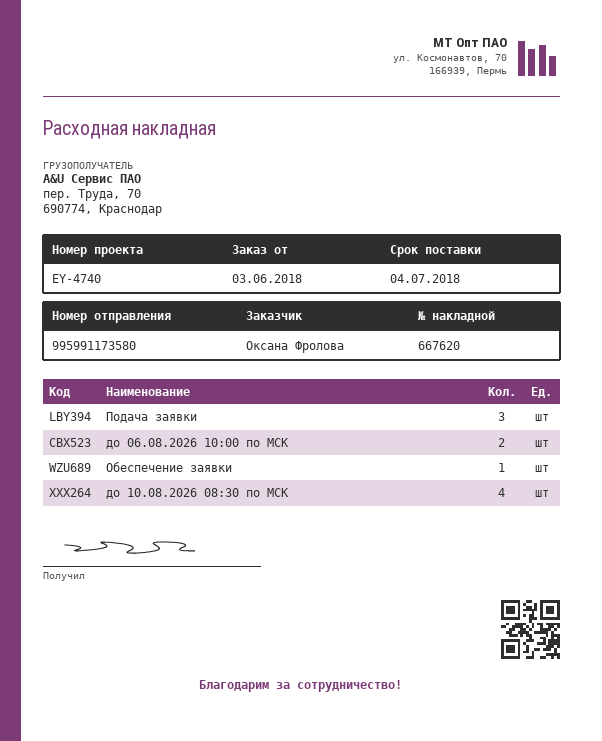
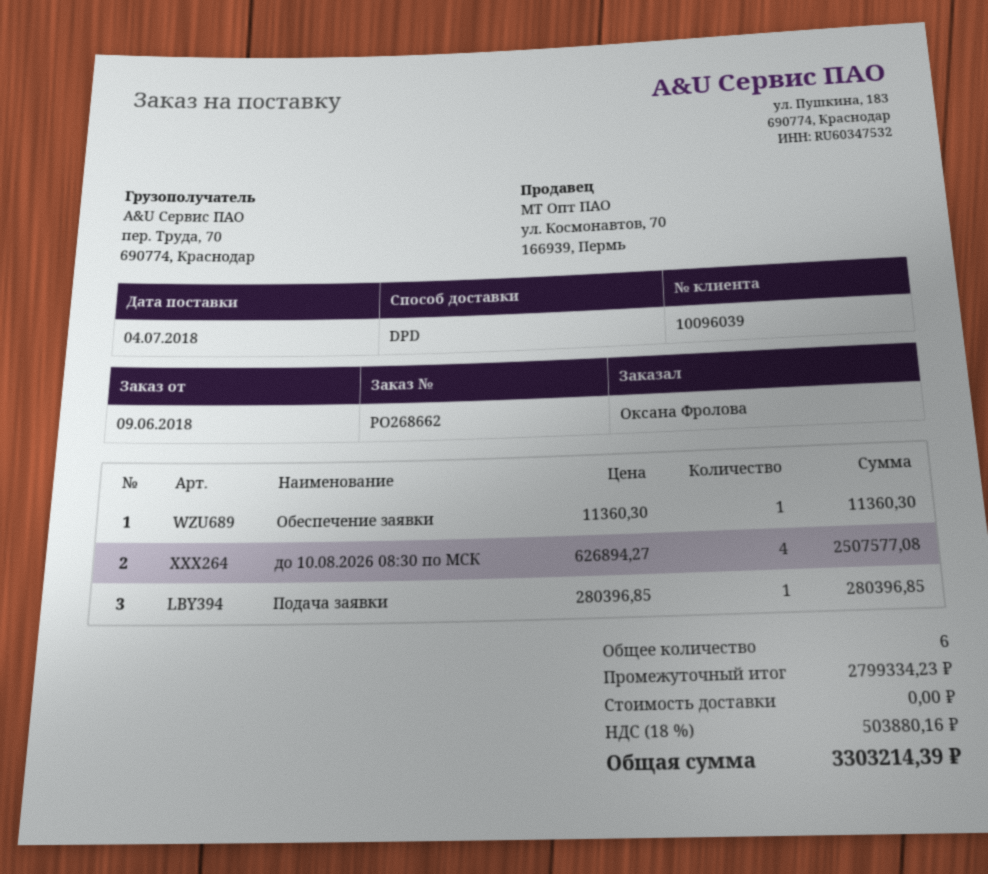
order date: 2018-06-03 -> 2018-06-09
Подача заявки: 3 -> 1
до 06.08.2026 10:00 по МСК: 2 -> none

